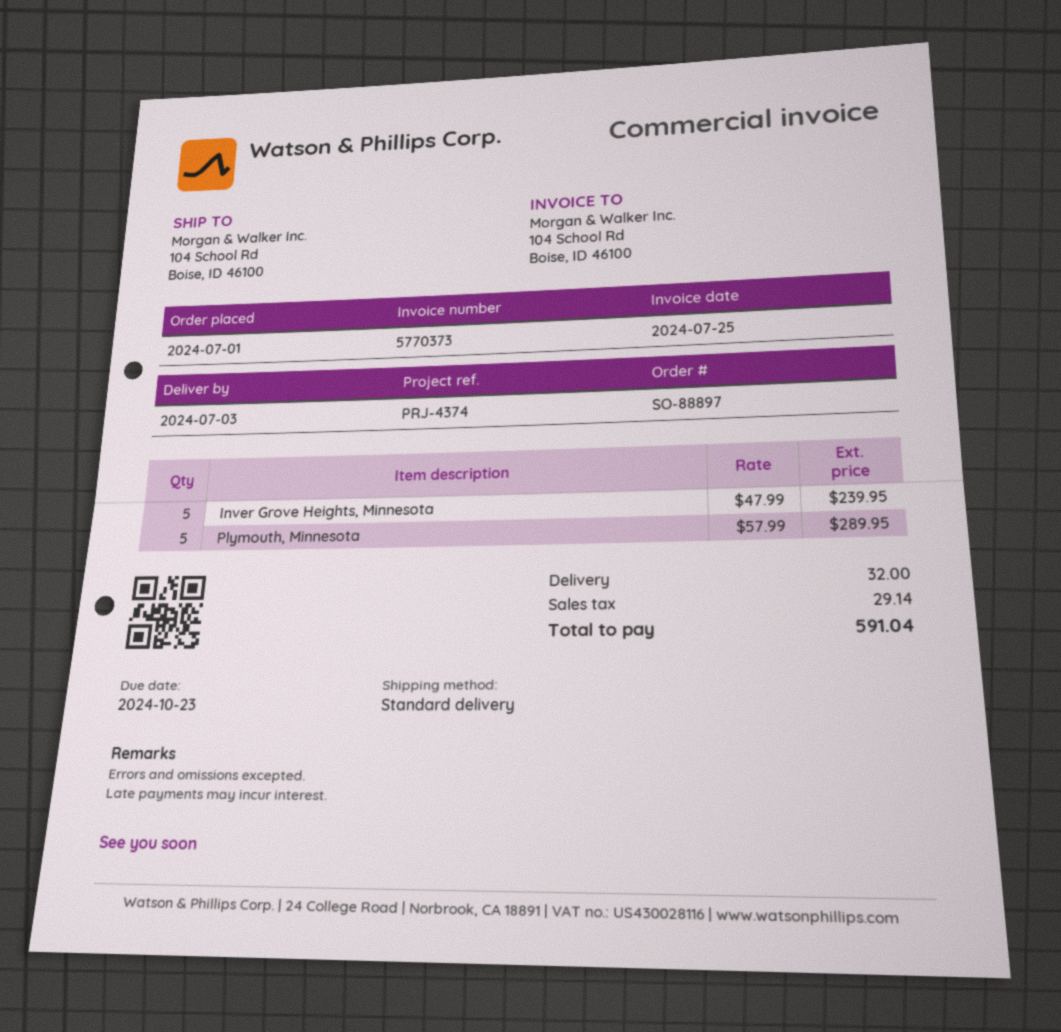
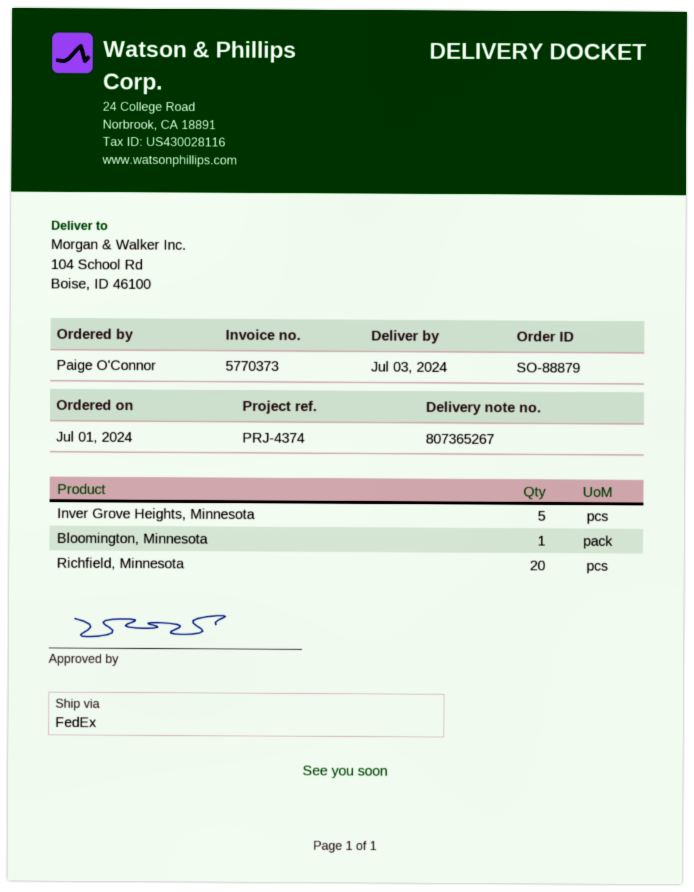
order number: SO-88897 -> SO-88879
shipping method: standard -> FedEx
Plymouth, Minnesota: 5 -> none
Bloomington, Minnesota: none -> 1
Richfield, Minnesota: none -> 20

